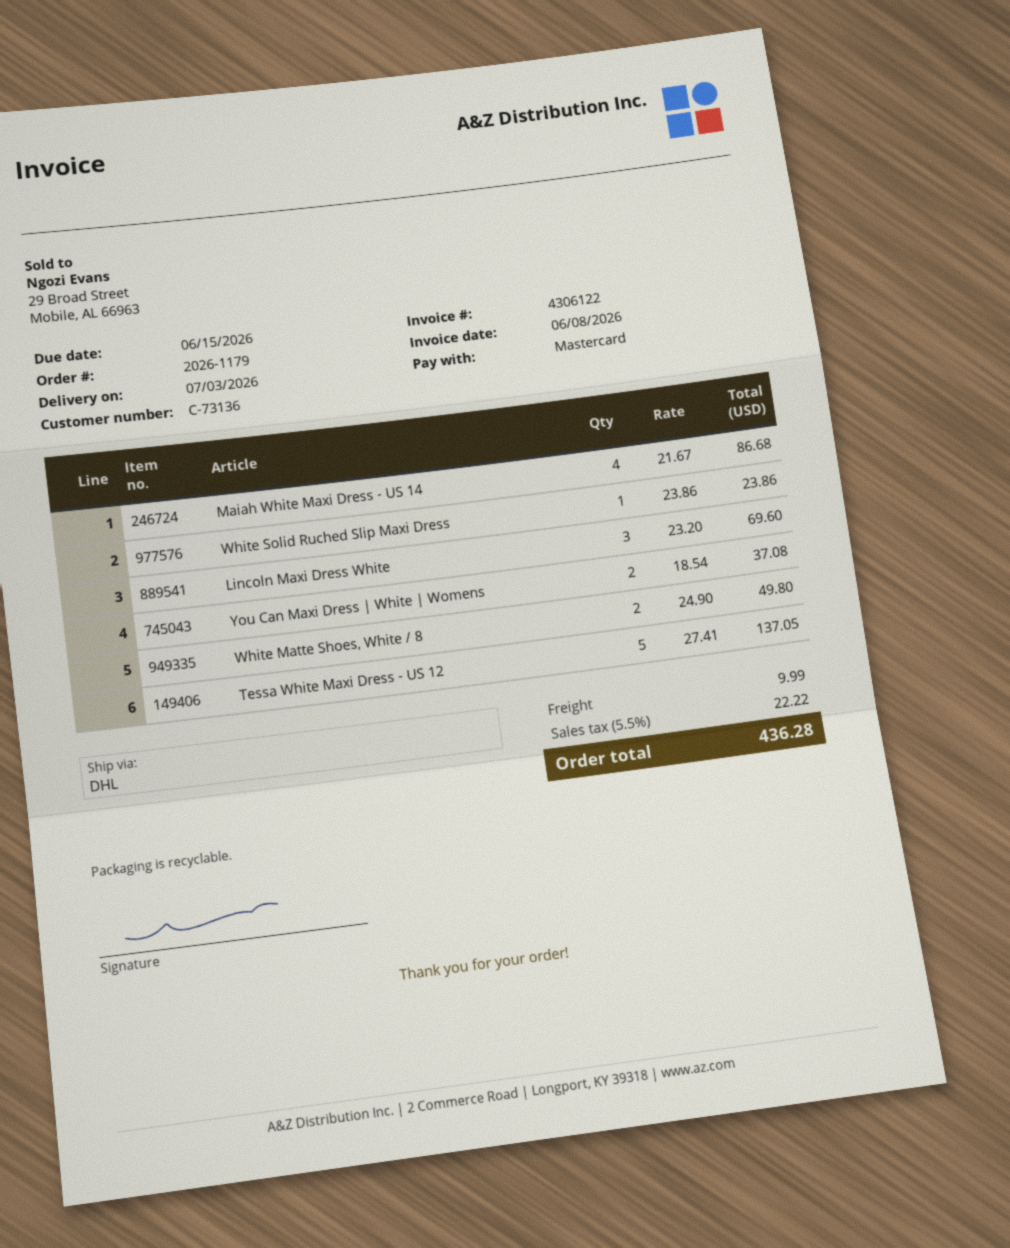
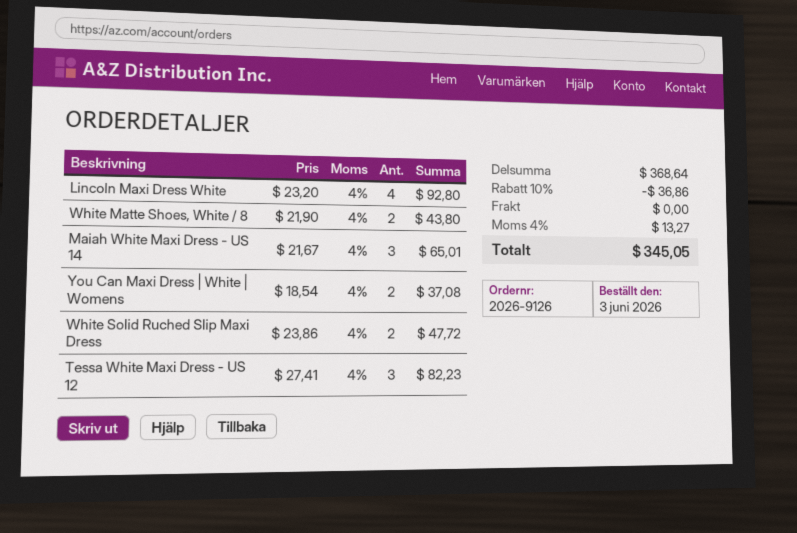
order number: 2026-1179 -> 2026-9126
Maiah White Maxi Dress - US 14: 4 x 21.67 = 86.68 -> 3 x 21.67 = 65.01
White Solid Ruched Slip Maxi Dress: 1 x 23.86 = 23.86 -> 2 x 23.86 = 47.72
Lincoln Maxi Dress White: 3 x 23.20 = 69.60 -> 4 x 23.20 = 92.80
White Matte Shoes, White / 8: 2 x 24.90 = 49.80 -> 2 x 21.90 = 43.80
Tessa White Maxi Dress - US 12: 5 x 27.41 = 137.05 -> 3 x 27.41 = 82.23
discount: none -> 10% = 36.86
shipping: 9.99 -> 0.00
tax: 5.5% = 22.22 -> 4% = 13.27
total: 436.28 -> 345.05

